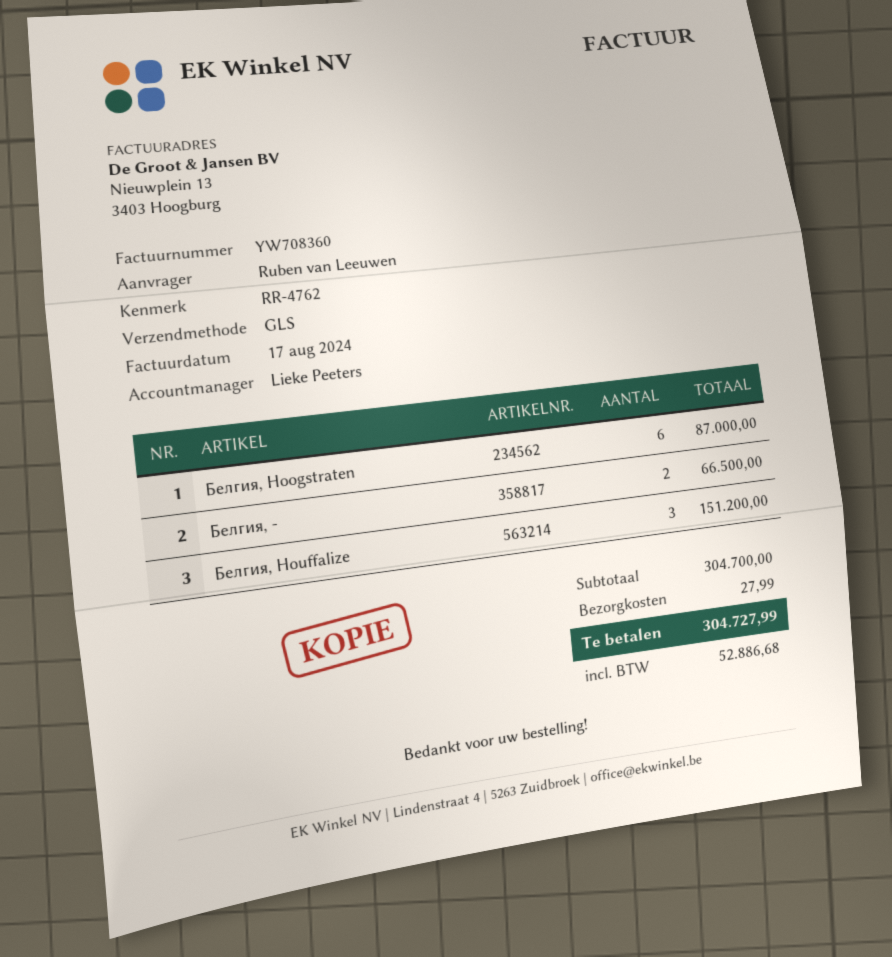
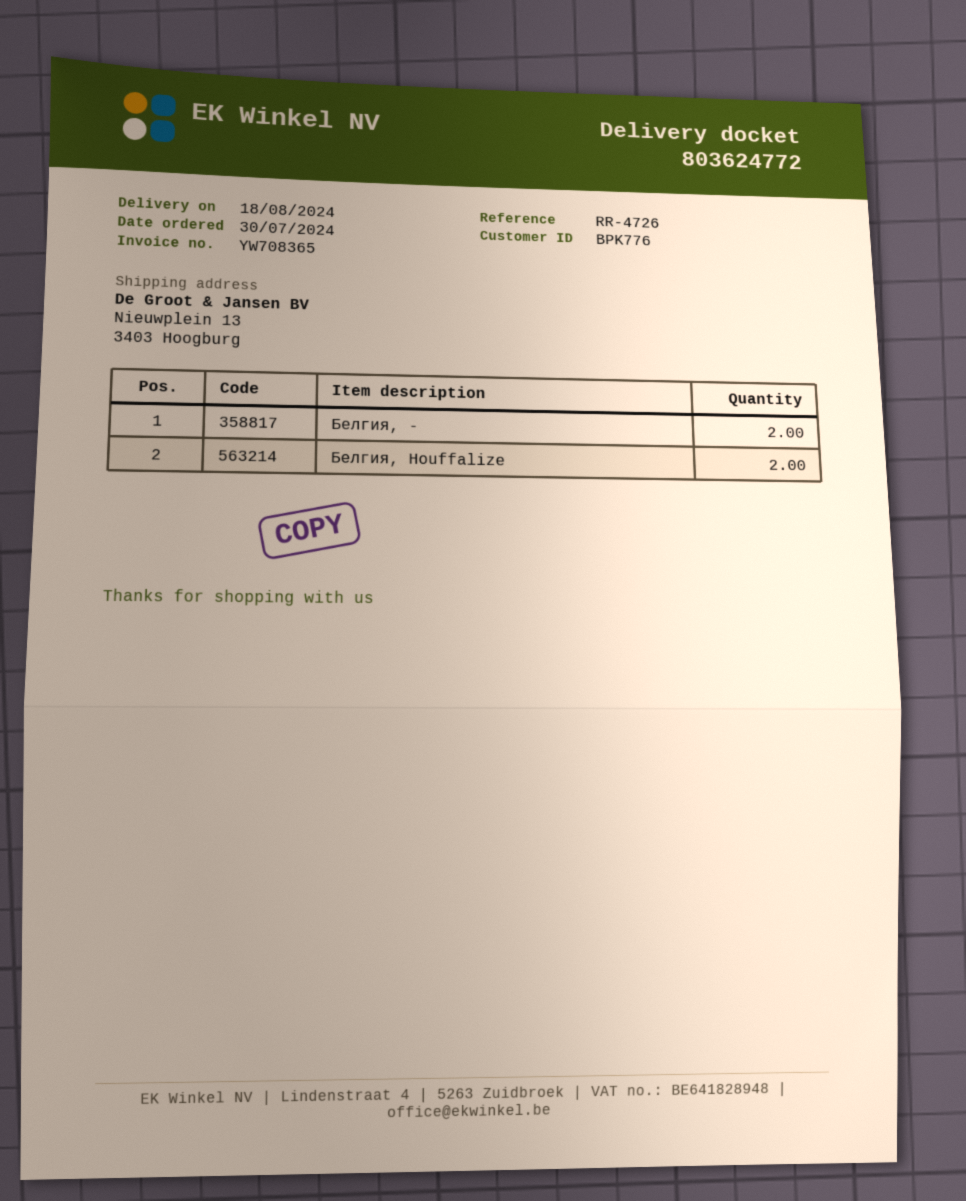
invoice number: YW708360 -> YW708365
reference: RR-4762 -> RR-4726
Белгия, Hoogstraten: 6 -> none
Белгия, Houffalize: 3 -> 2

